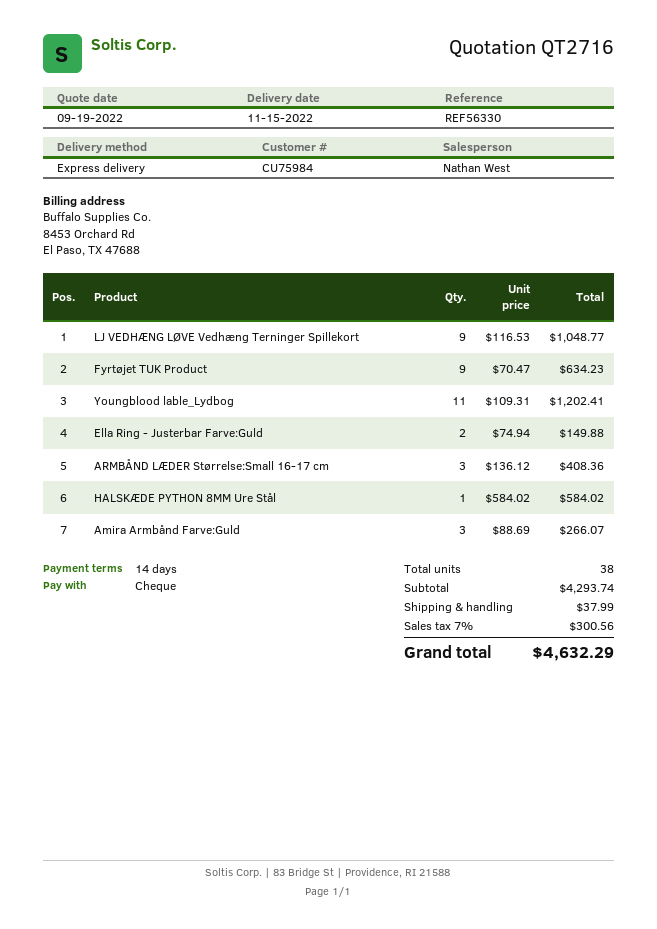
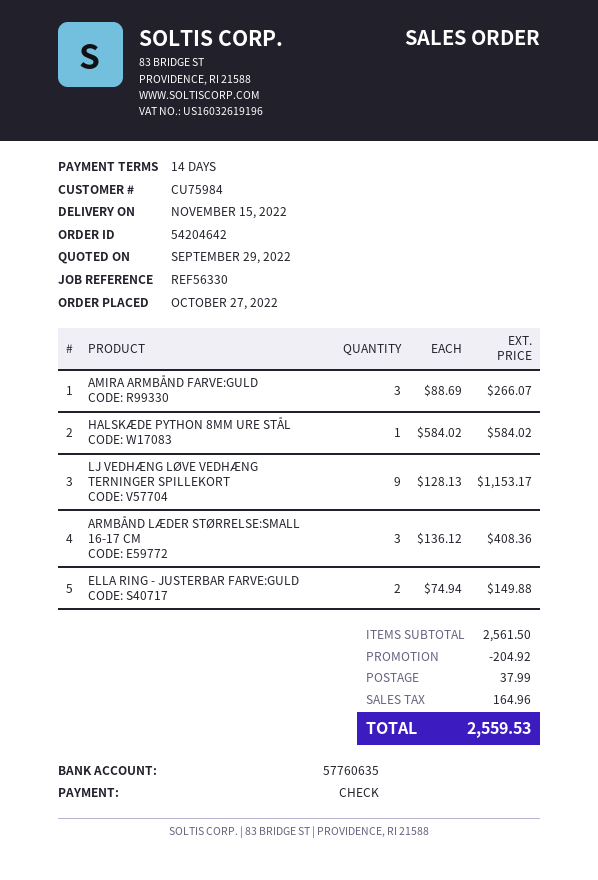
quote date: 2022-09-19 -> 2022-09-29
LJ VEDHÆNG LØVE Vedhæng Terninger Spillekort: 9 x 116.53 = 1048.77 -> 9 x 128.13 = 1153.17
Fyrtøjet TUK Product: 9 x 70.47 = 634.23 -> none
Youngblood lable_Lydbog: 11 x 109.31 = 1202.41 -> none
subtotal: 4293.74 -> 2561.50
discount: none -> 204.92
tax: 300.56 -> 164.96
total: 4632.29 -> 2559.53

